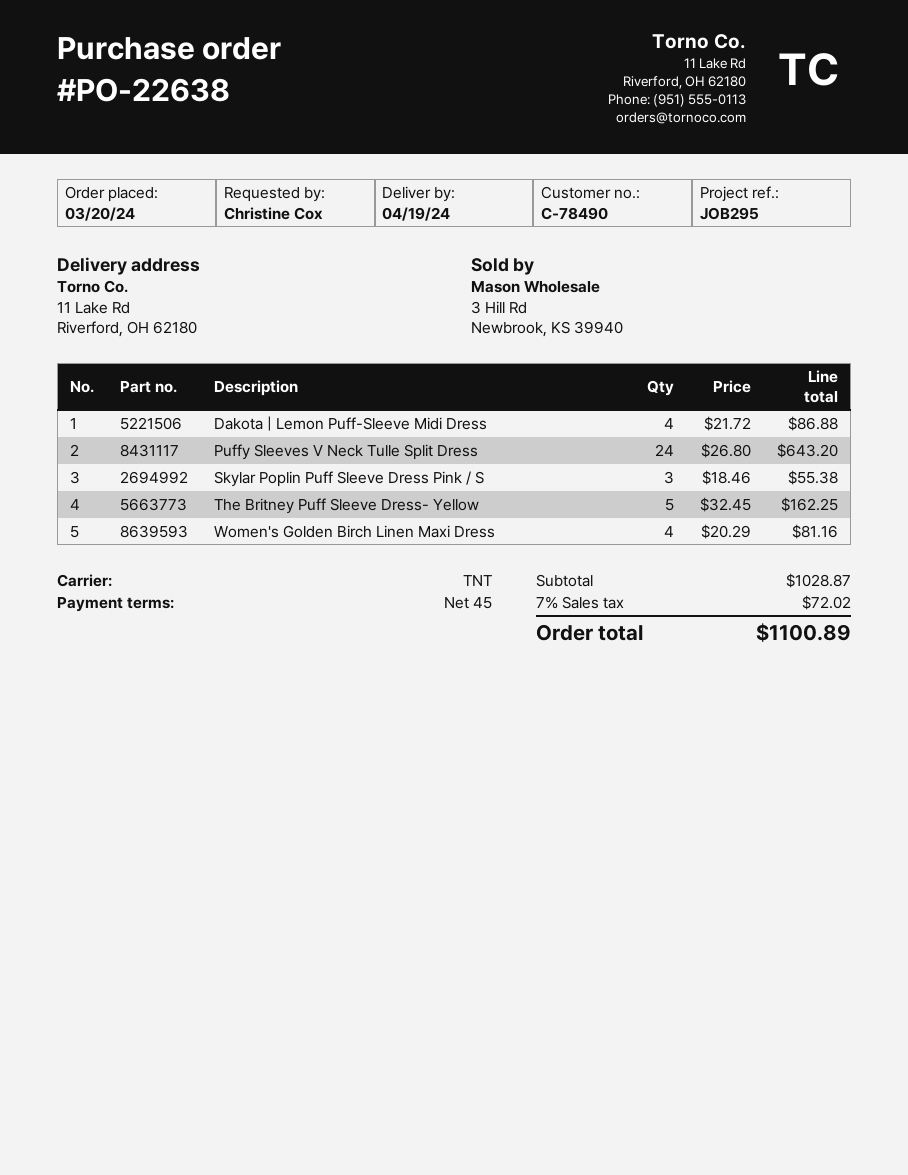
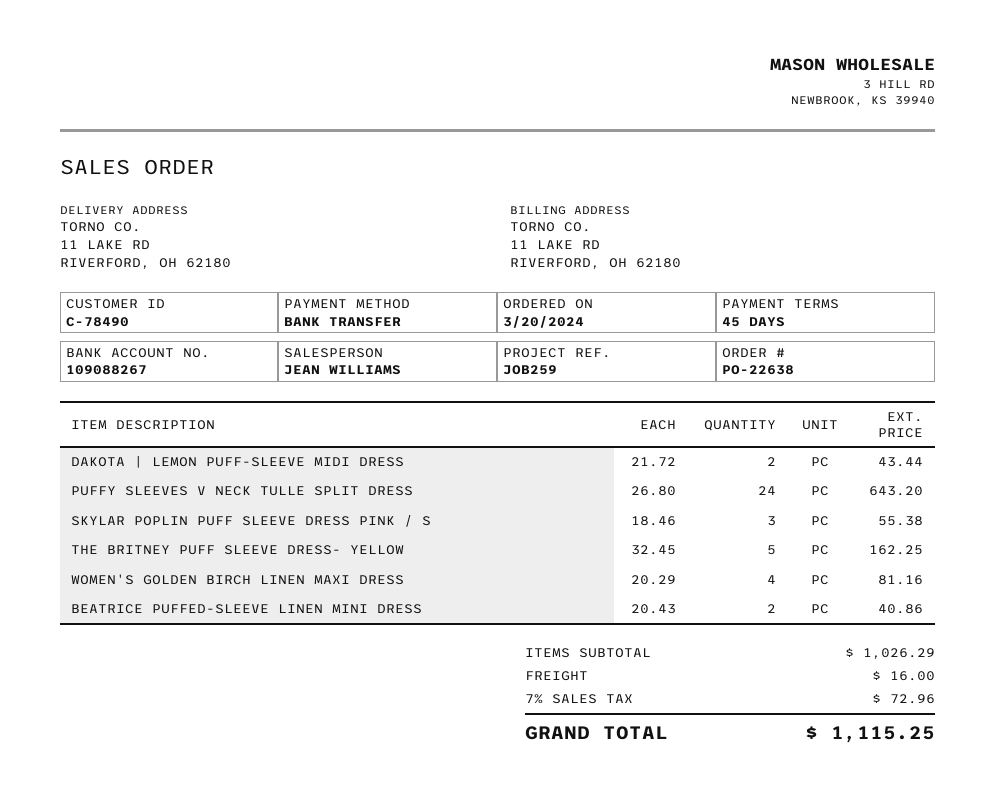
reference: JOB295 -> JOB259
Dakota | Lemon Puff-Sleeve Midi Dress: 4 x 21.72 = 86.88 -> 2 x 21.72 = 43.44
BEATRICE PUFFED-SLEEVE LINEN MINI DRESS: none -> 2 x 20.43 = 40.86
subtotal: 1028.87 -> 1026.29
shipping: none -> 16.00
tax: 7% = 72.02 -> 7% = 72.96
total: 1100.89 -> 1115.25

